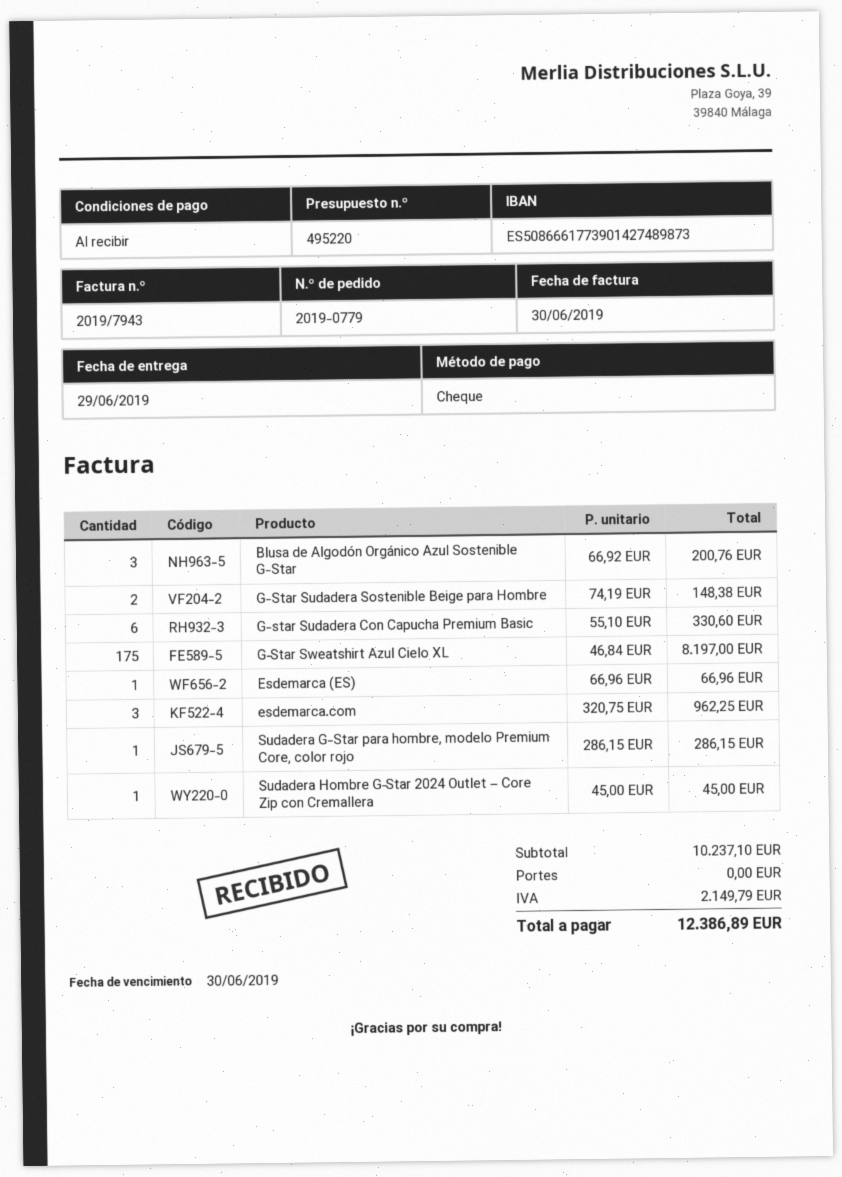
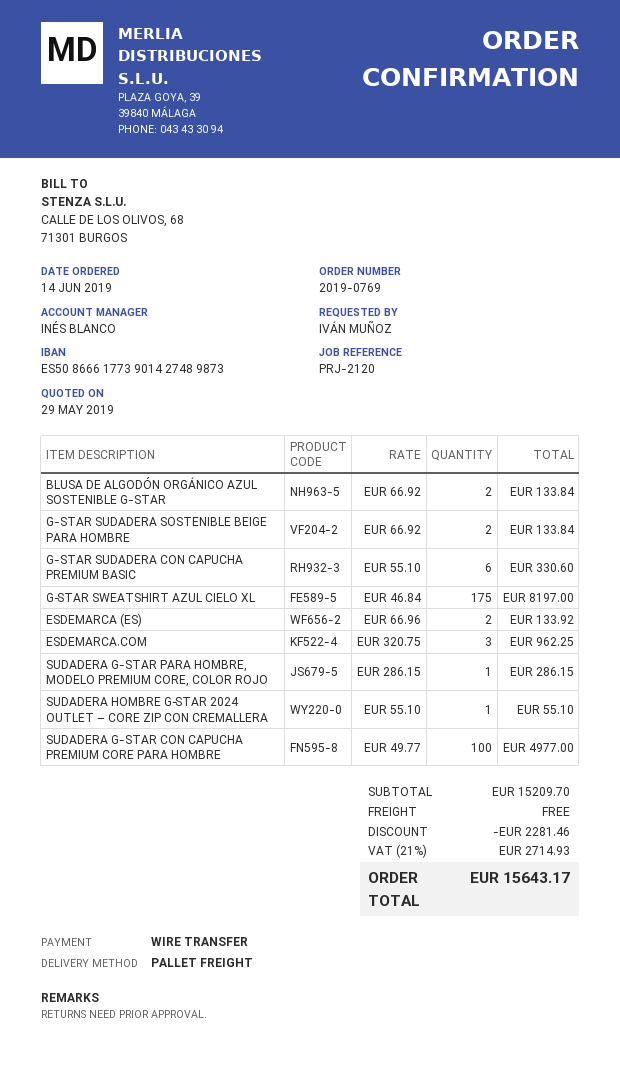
order number: 2019-0779 -> 2019-0769
payment method: cheque -> bank transfer
Blusa de Algodón Orgánico Azul Sostenible G-Star: 3 x 66.92 = 200.76 -> 2 x 66.92 = 133.84
G-Star Sudadera Sostenible Beige para Hombre: 2 x 74.19 = 148.38 -> 2 x 66.92 = 133.84
Esdemarca (ES): 1 x 66.96 = 66.96 -> 2 x 66.96 = 133.92
Sudadera Hombre G‑Star 2024 Outlet – Core Zip con Cremallera: 1 x 45.00 = 45.00 -> 1 x 55.10 = 55.10
SUDADERA G-STAR CON CAPUCHA PREMIUM CORE PARA HOMBRE: none -> 100 x 49.77 = 4977.00
subtotal: 10237.10 -> 15209.70
discount: none -> 2281.46
tax: 2149.79 -> 2714.93
total: 12386.89 -> 15643.17

